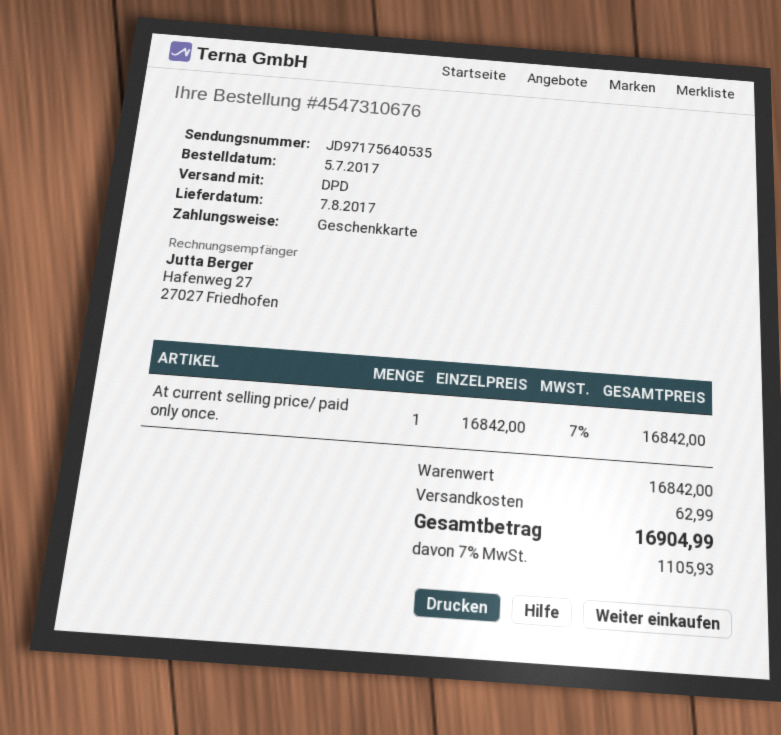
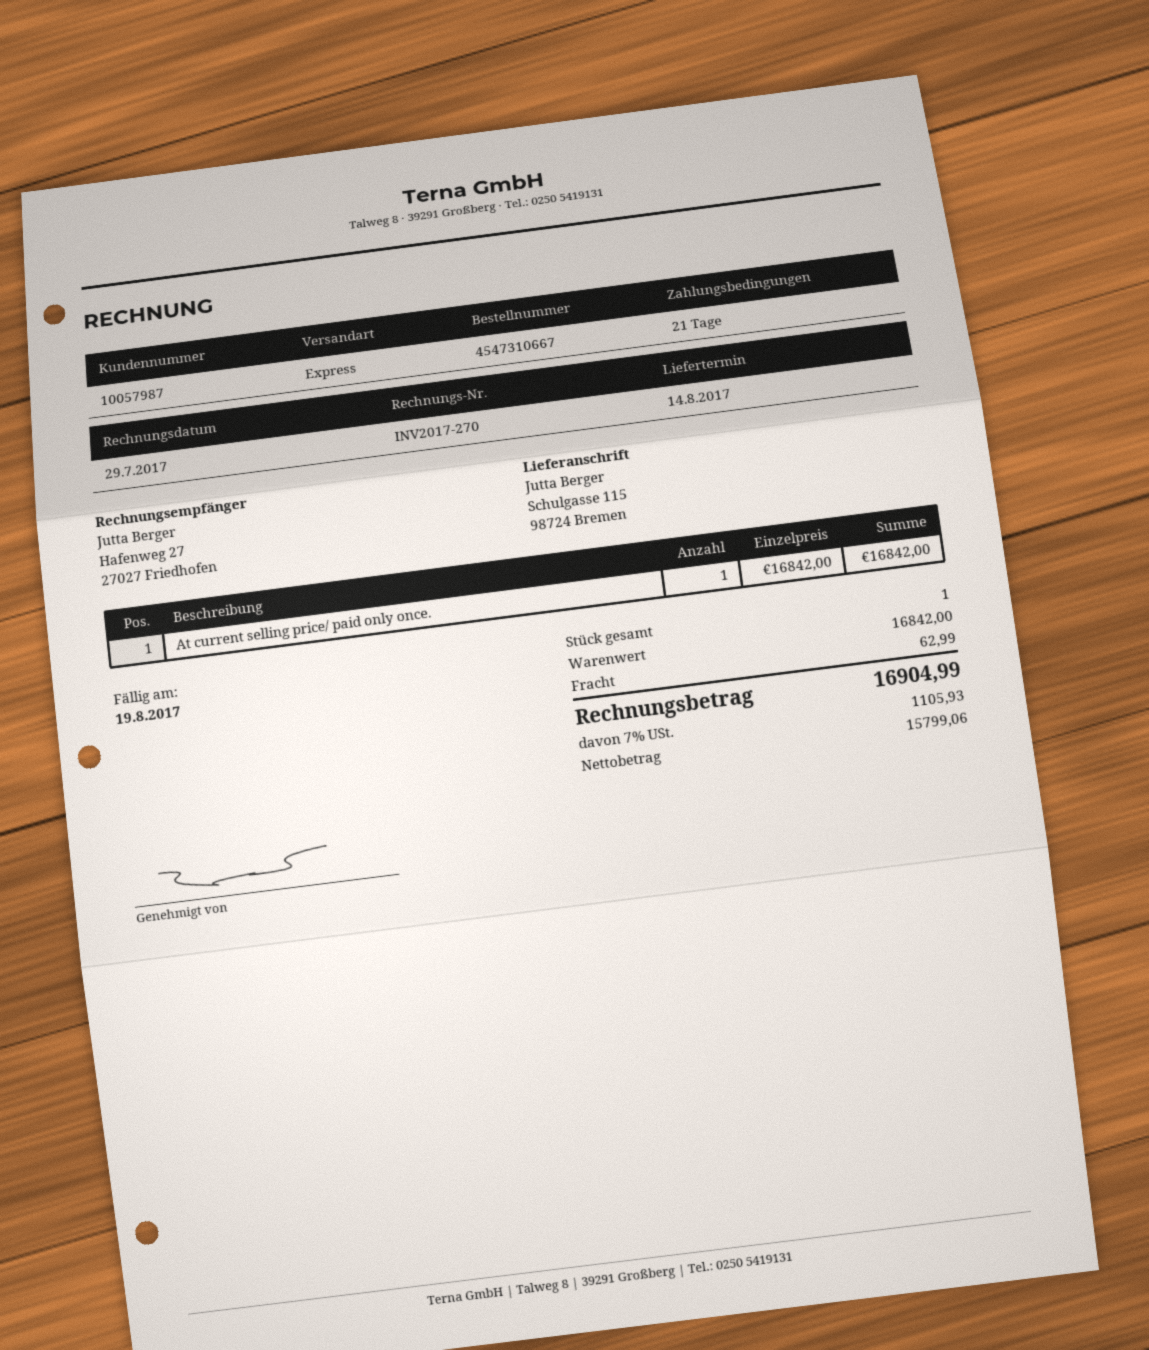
order number: 4547310676 -> 4547310667
delivery date: 2017-08-07 -> 2017-08-14
shipping method: DPD -> express

